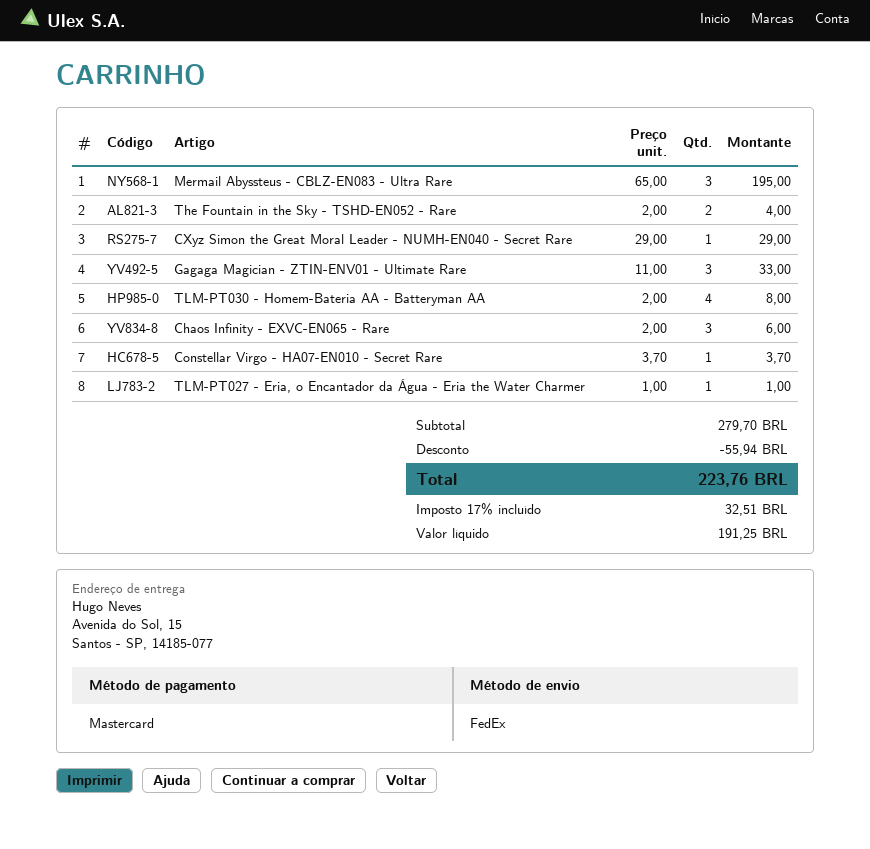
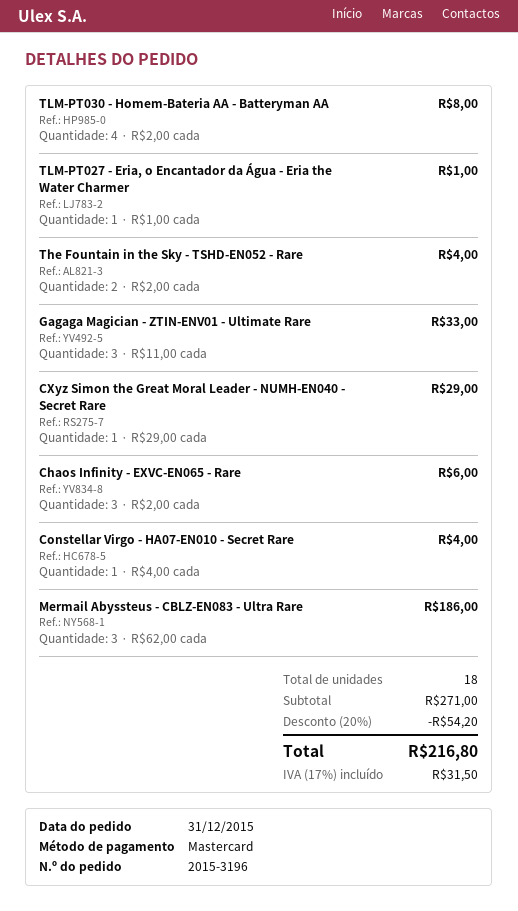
Mermail Abyssteus - CBLZ-EN083 - Ultra Rare: 3 x 65.00 = 195.00 -> 3 x 62.00 = 186.00
Constellar Virgo - HA07-EN010 - Secret Rare: 1 x 3.70 = 3.70 -> 1 x 4.00 = 4.00
subtotal: 279.70 -> 271.00
discount: 55.94 -> 54.20
tax: 17% = 32.51 -> 17% = 31.50
total: 223.76 -> 216.80

